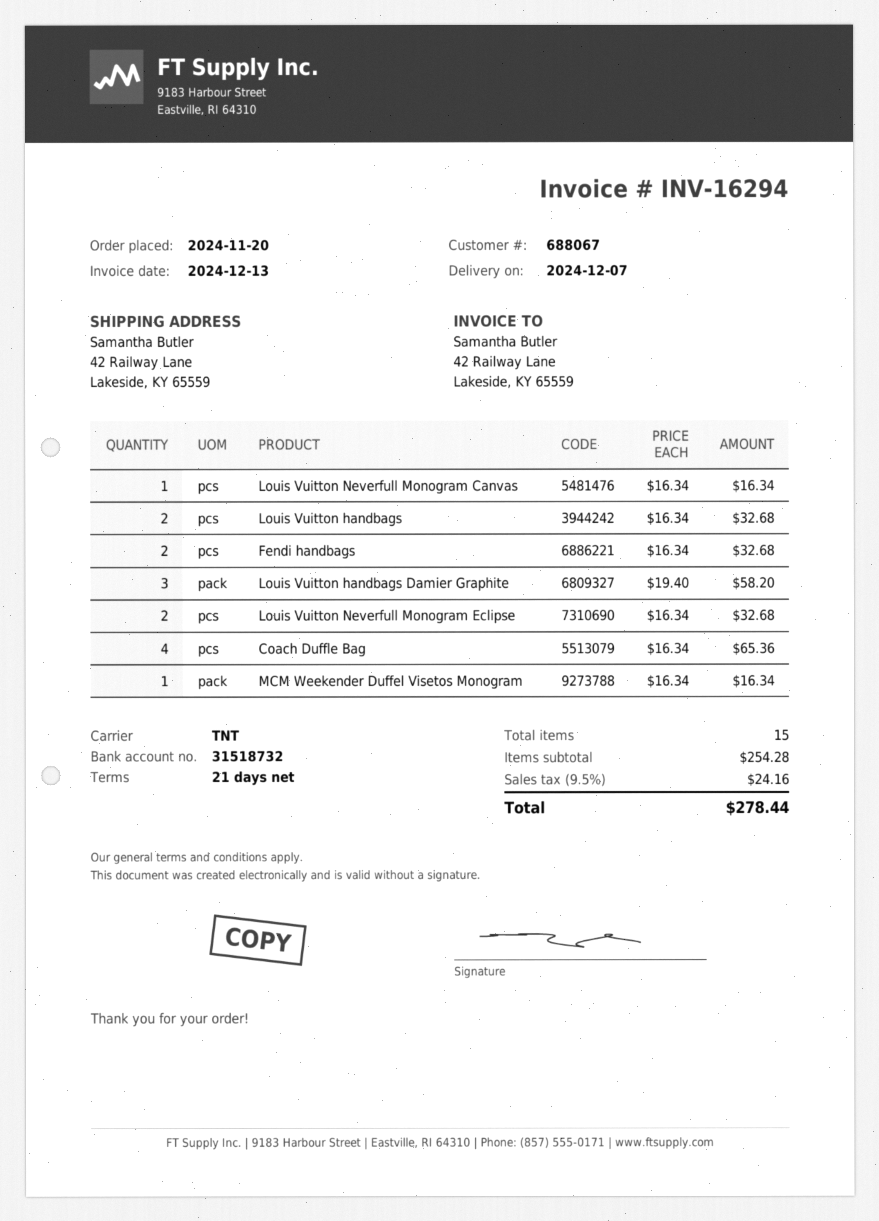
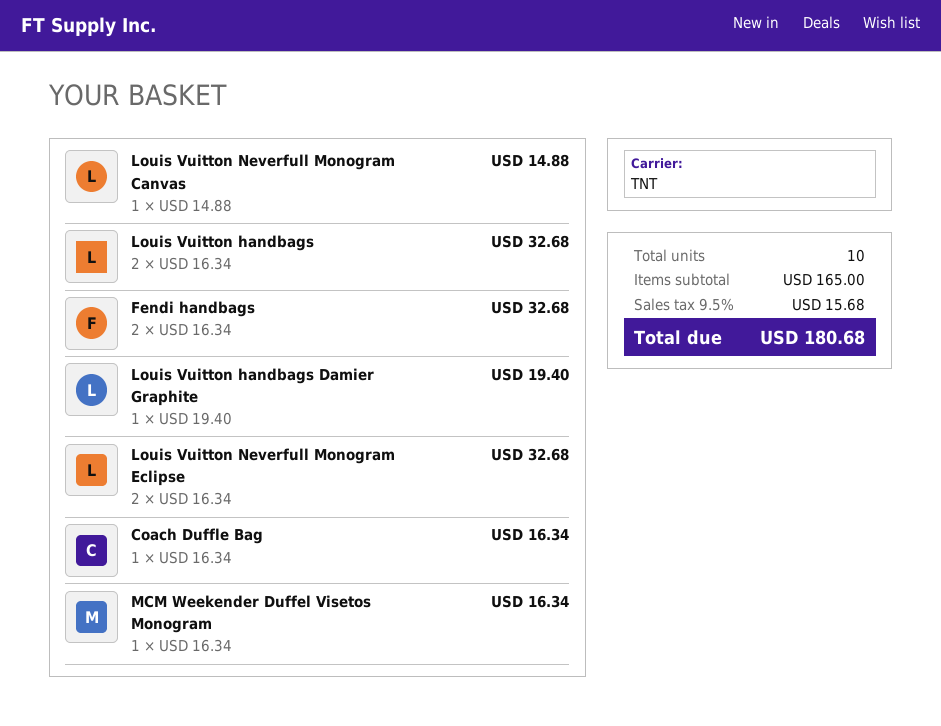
Louis Vuitton Neverfull Monogram Canvas: 1 x 16.34 = 16.34 -> 1 x 14.88 = 14.88
Louis Vuitton handbags Damier Graphite: 3 x 19.40 = 58.20 -> 1 x 19.40 = 19.40
Coach Duffle Bag: 4 x 16.34 = 65.36 -> 1 x 16.34 = 16.34
total quantity: 15 -> 10
subtotal: 254.28 -> 165.00
tax: 9.5% = 24.16 -> 9.5% = 15.68
total: 278.44 -> 180.68

